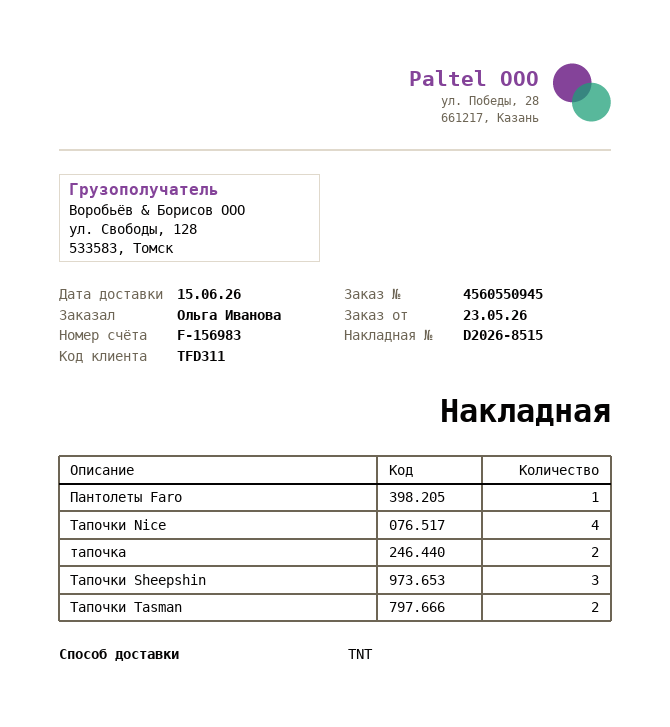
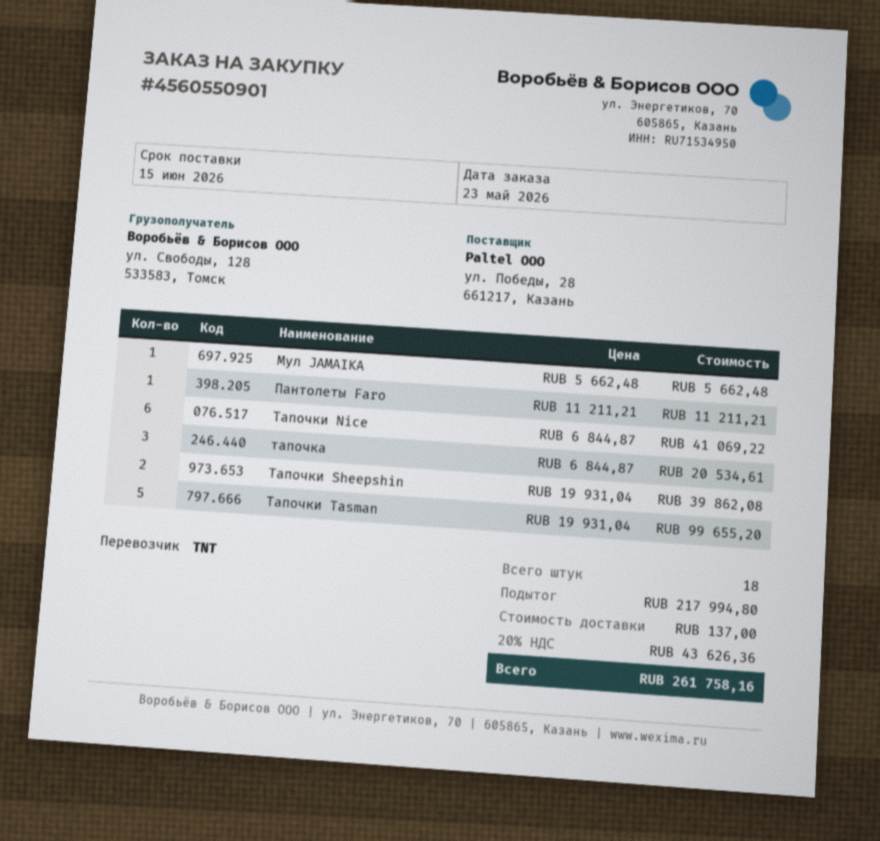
order number: 4560550945 -> 4560550901
Тапочки Nice: 4 -> 6
тапочка: 2 -> 3
Тапочки Sheepshin: 3 -> 2
Тапочки Tasman: 2 -> 5
Мул JAMAIKA: none -> 1

